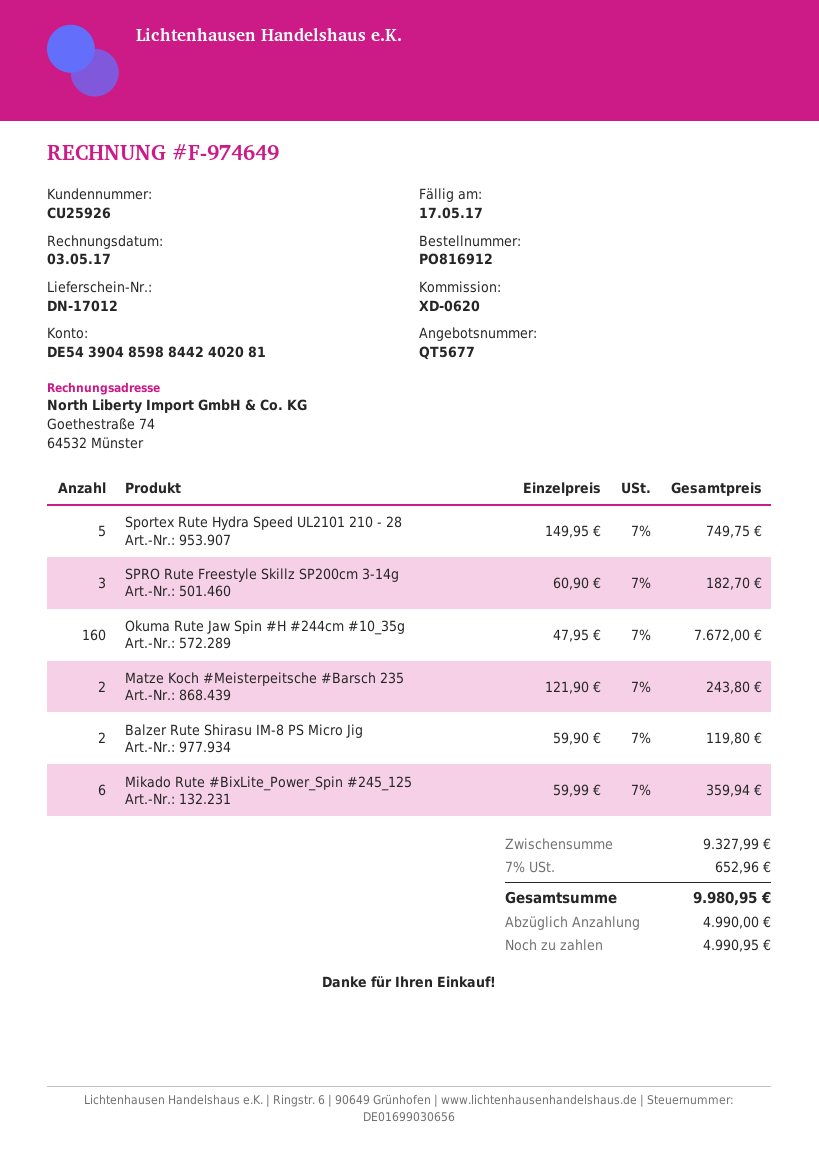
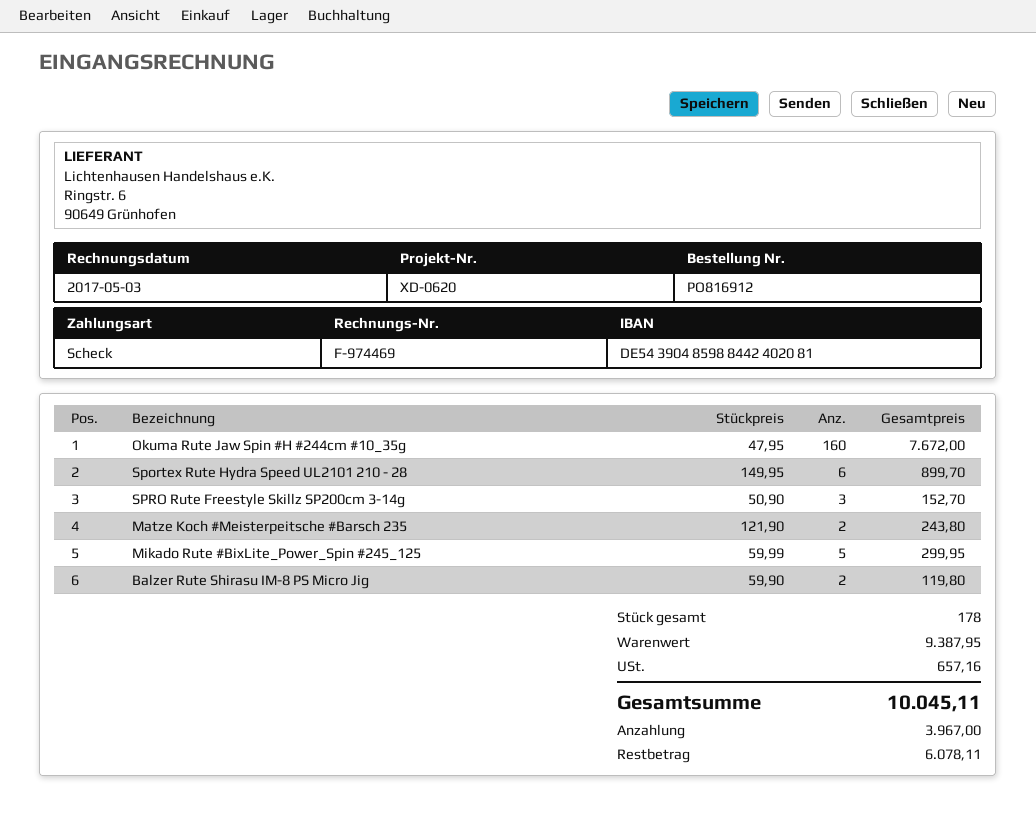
invoice number: F-974649 -> F-974469
Sportex Rute Hydra Speed UL2101 210 - 28: 5 x 149.95 = 749.75 -> 6 x 149.95 = 899.70
SPRO Rute Freestyle Skillz SP200cm 3-14g: 3 x 60.90 = 182.70 -> 3 x 50.90 = 152.70
Mikado Rute #BixLite_Power_Spin #245_125: 6 x 59.99 = 359.94 -> 5 x 59.99 = 299.95
subtotal: 9327.99 -> 9387.95
tax: 652.96 -> 657.16
total: 9980.95 -> 10045.11
deposit: 4990.00 -> 3967.00
balance: 4990.95 -> 6078.11

